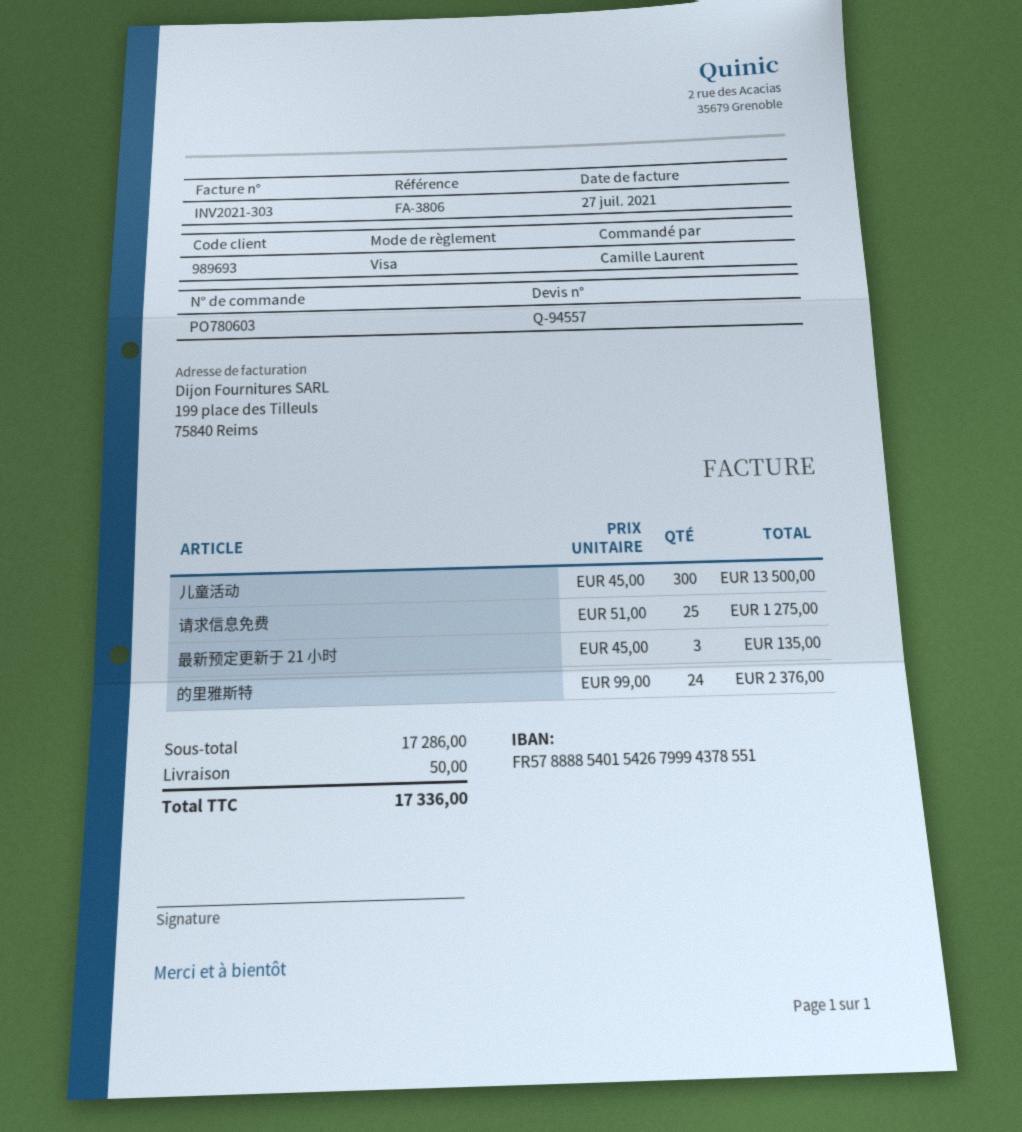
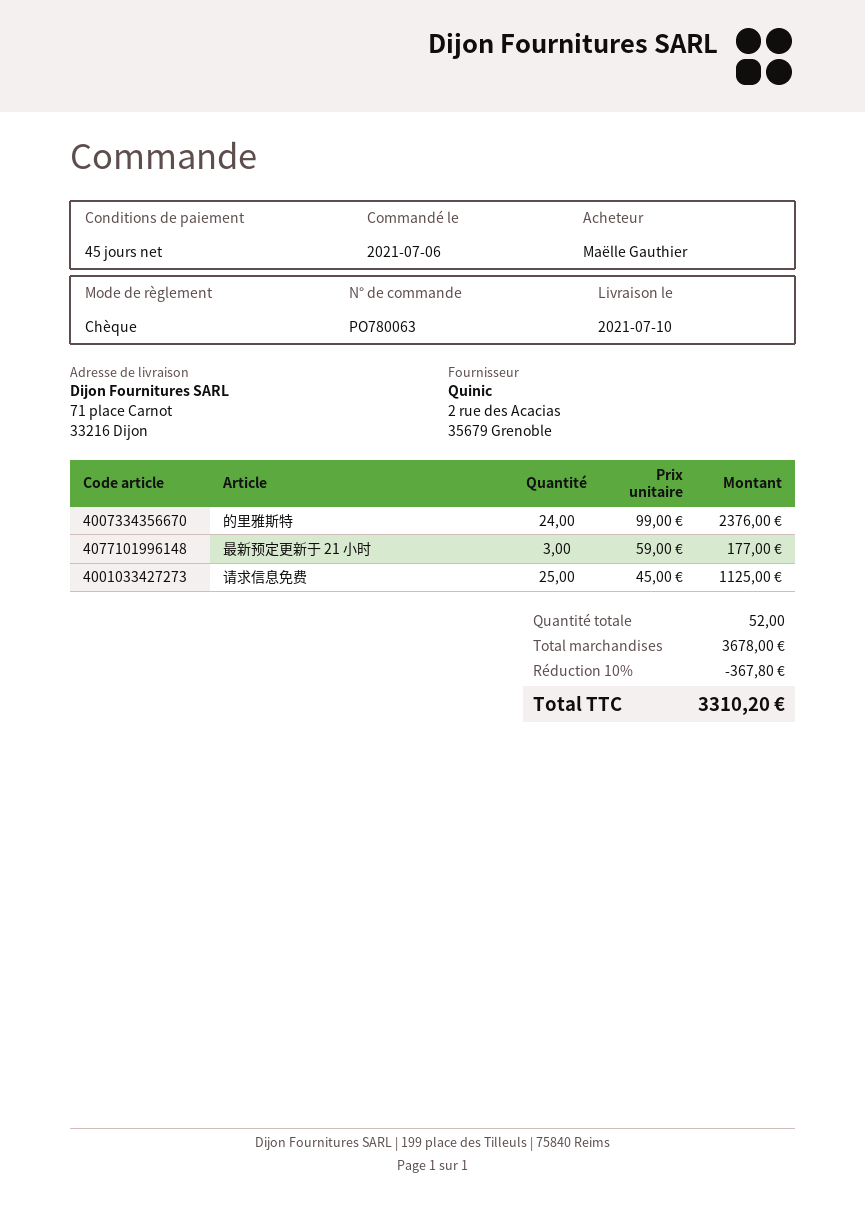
order number: PO780603 -> PO780063
ordered by: Camille Laurent -> Maëlle Gauthier
payment method: Visa -> cheque
儿童活动: 300 x 45.00 = 13500.00 -> none
请求信息免费: 25 x 51.00 = 1275.00 -> 25 x 45.00 = 1125.00
最新预定更新于 21 小时: 3 x 45.00 = 135.00 -> 3 x 59.00 = 177.00
subtotal: 17286.00 -> 3678.00
discount: none -> 10% = 367.80
shipping: 50.00 -> none
total: 17336.00 -> 3310.20

